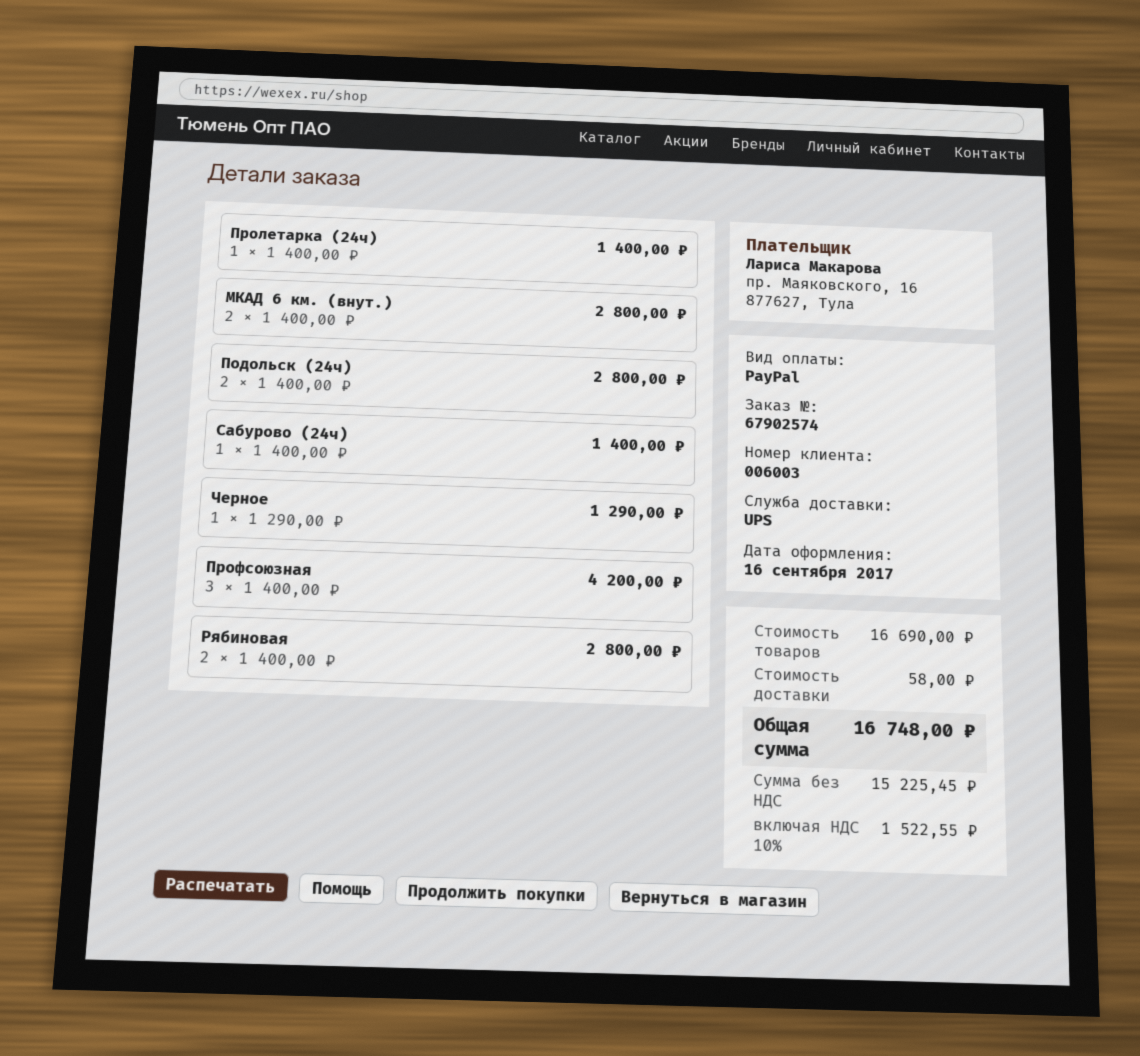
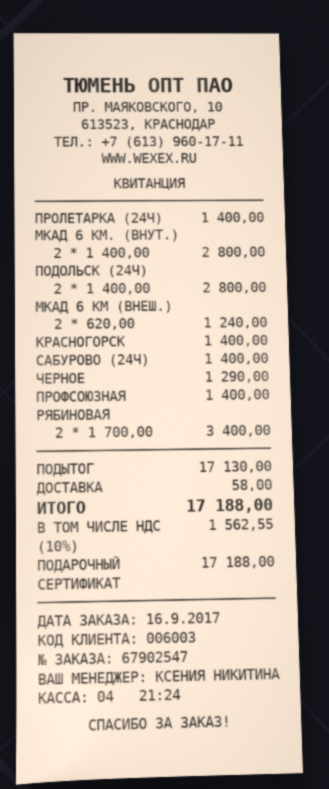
order number: 67902574 -> 67902547
payment method: PayPal -> gift card
Профсоюзная: 3 x 1400.00 = 4200.00 -> 1 x 1400.00 = 1400.00
Рябиновая: 2 x 1400.00 = 2800.00 -> 2 x 1700.00 = 3400.00
МКАД 6 КМ (ВНЕШ.): none -> 2 x 620.00 = 1240.00
КРАСНОГОРСК: none -> 1 x 1400.00 = 1400.00
subtotal: 16690.00 -> 17130.00
tax: 10% = 1522.55 -> 10% = 1562.55
total: 16748.00 -> 17188.00

